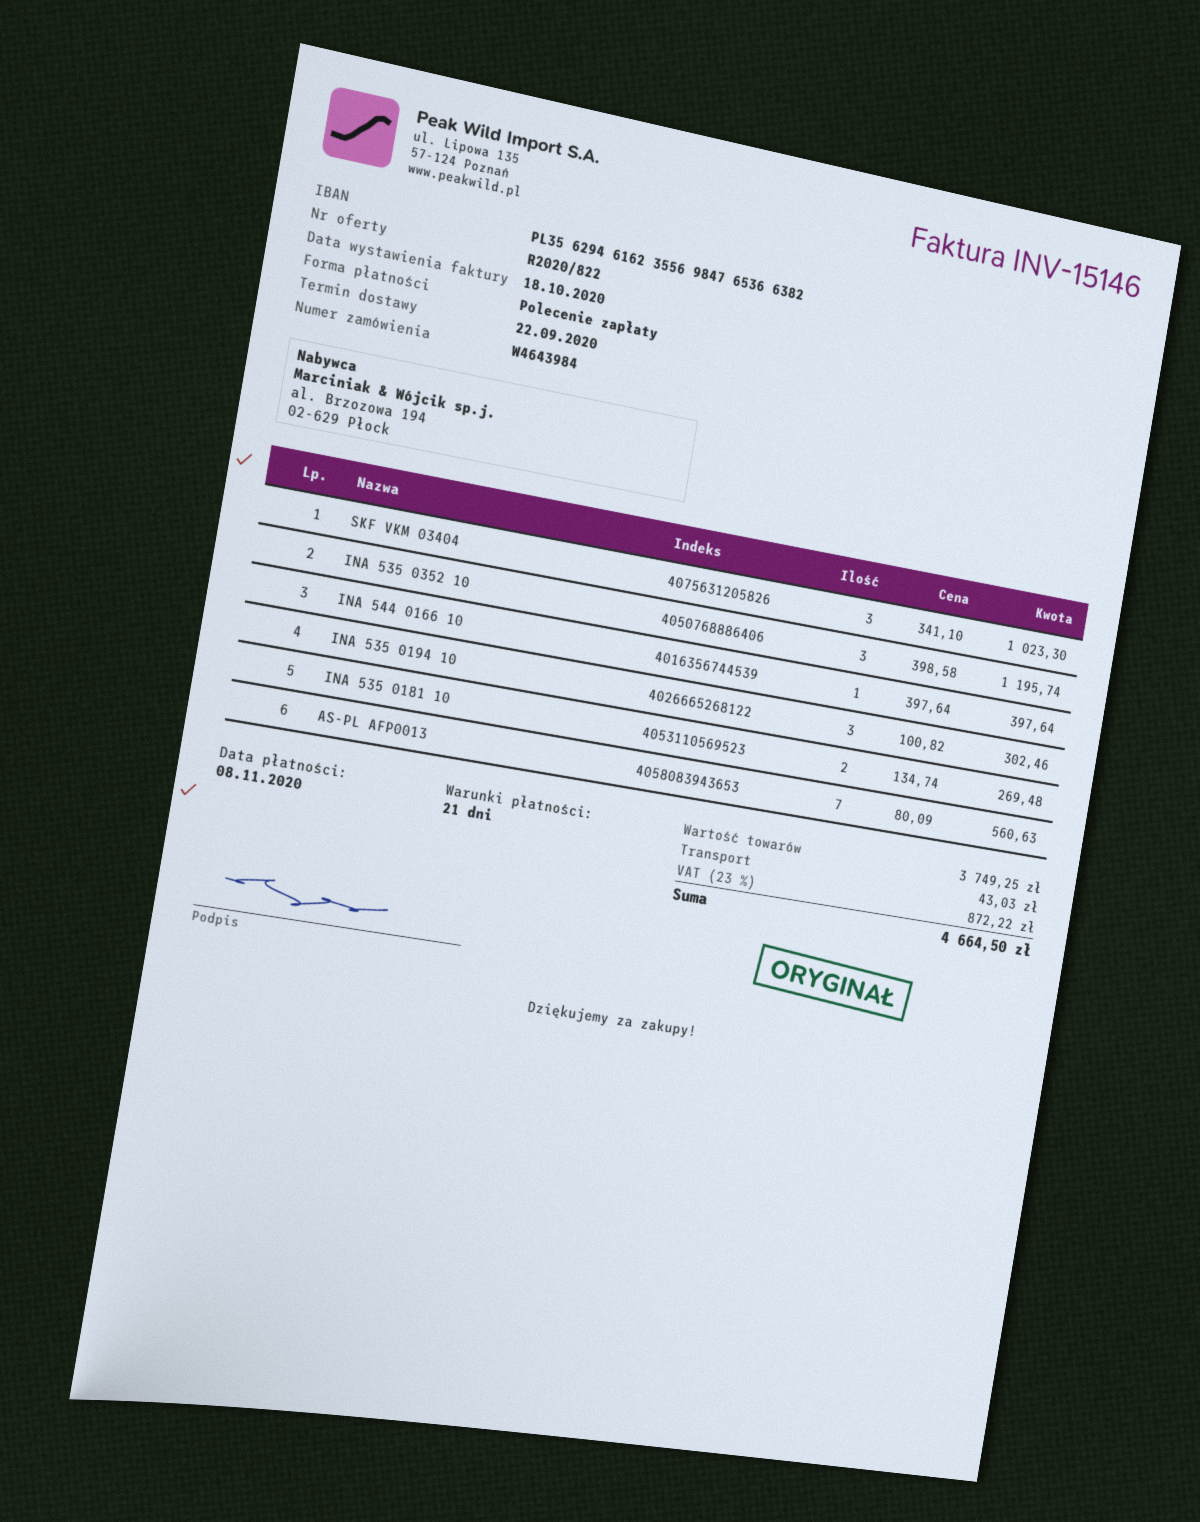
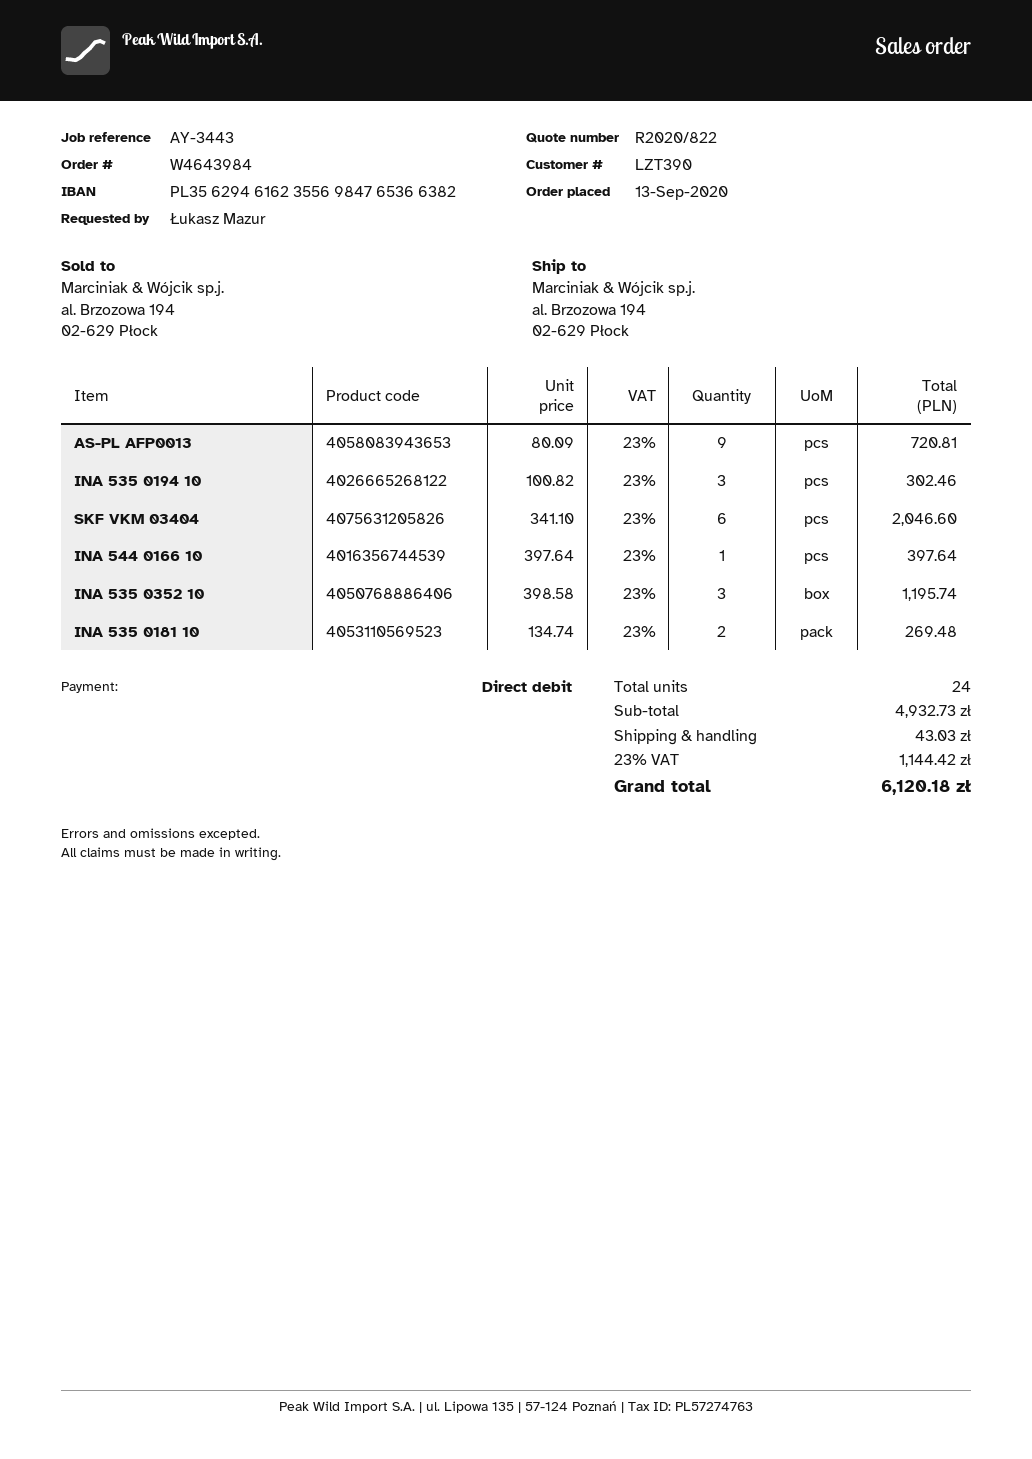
SKF VKM 03404: 3 x 341.10 = 1023.30 -> 6 x 341.10 = 2046.60
AS-PL AFP0013: 7 x 80.09 = 560.63 -> 9 x 80.09 = 720.81
subtotal: 3749.25 -> 4932.73
tax: 23% = 872.22 -> 23% = 1144.42
total: 4664.50 -> 6120.18

